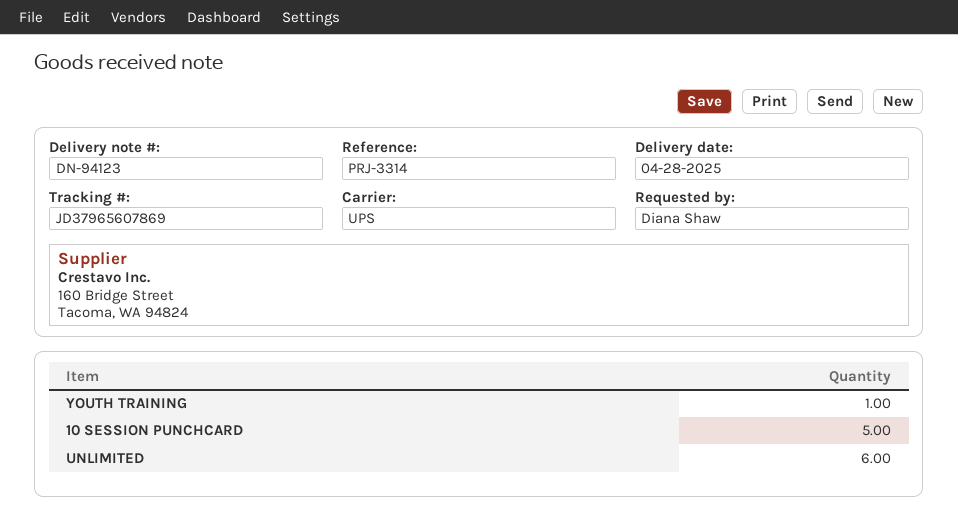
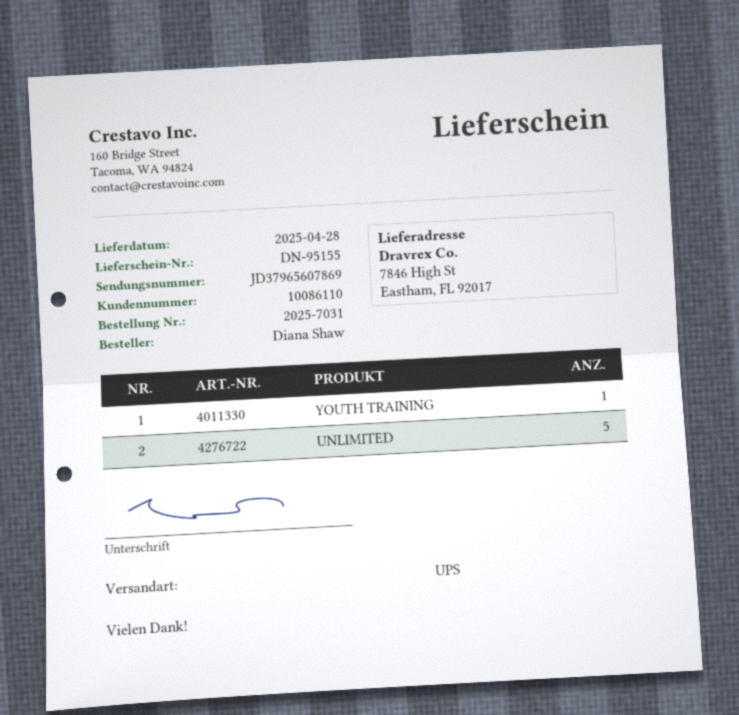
delivery note number: DN-94123 -> DN-95155
10 SESSION PUNCHCARD: 5 -> none
UNLIMITED: 6 -> 5

